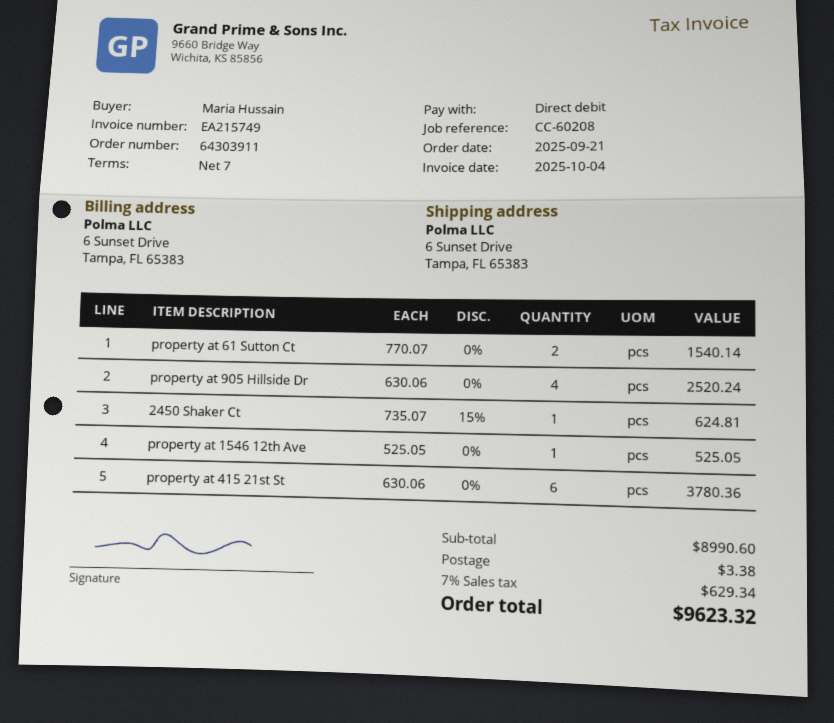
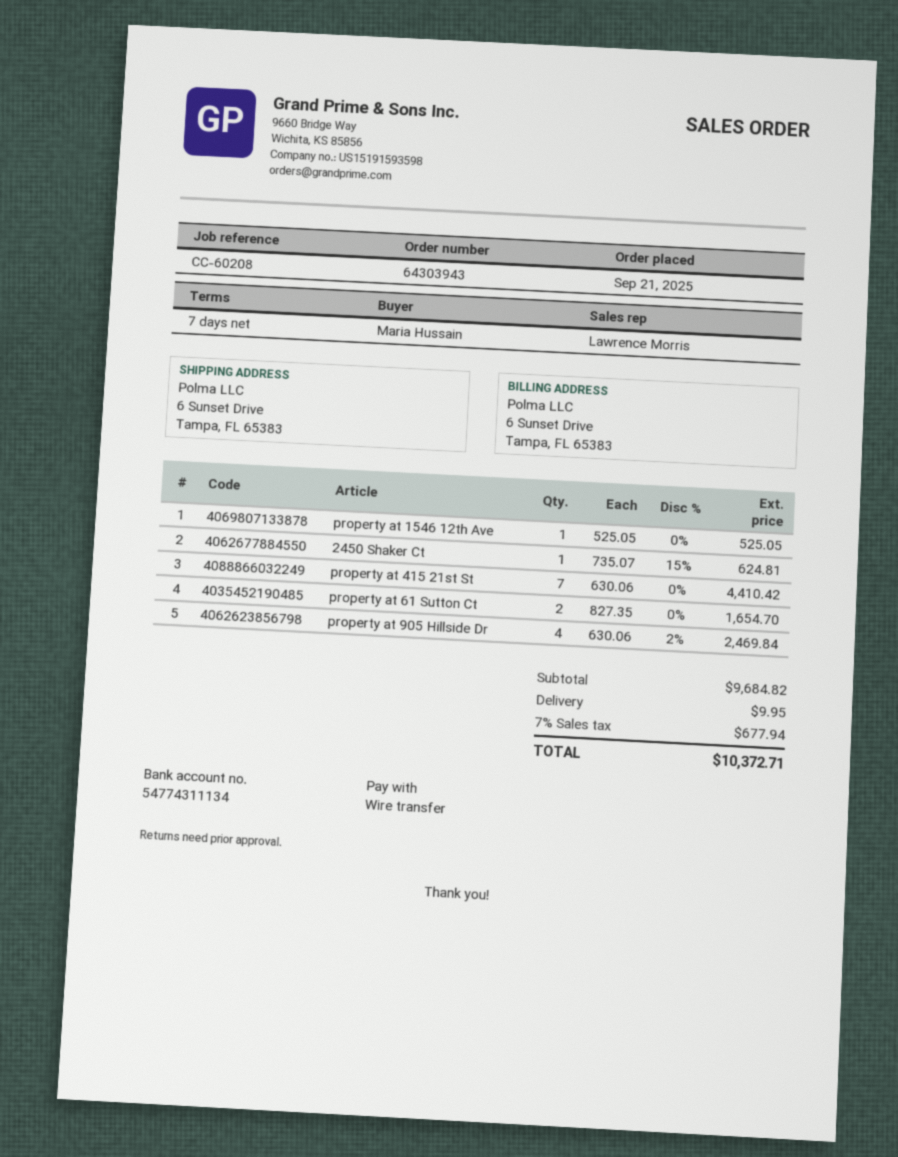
order number: 64303911 -> 64303943
payment method: direct debit -> bank transfer
property at 61 Sutton Ct: 2 x 770.07 = 1540.14 -> 2 x 827.35 = 1654.70
property at 905 Hillside Dr: 4 x 630.06 = 2520.24 -> 4 x 630.06 - 2% = 2469.84
property at 415 21st St: 6 x 630.06 = 3780.36 -> 7 x 630.06 = 4410.42
subtotal: 8990.60 -> 9684.82
shipping: 3.38 -> 9.95
tax: 7% = 629.34 -> 7% = 677.94
total: 9623.32 -> 10372.71

